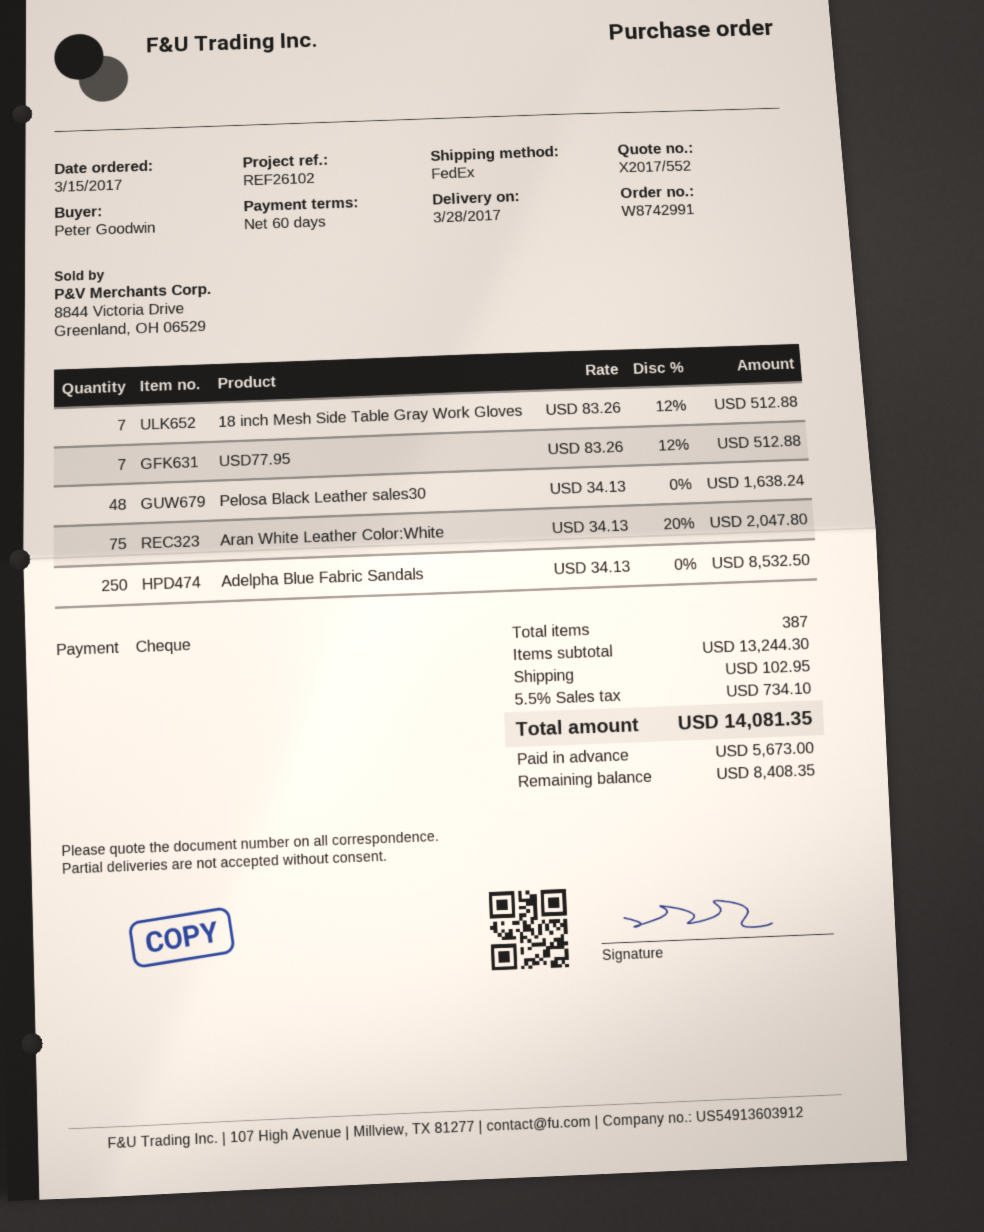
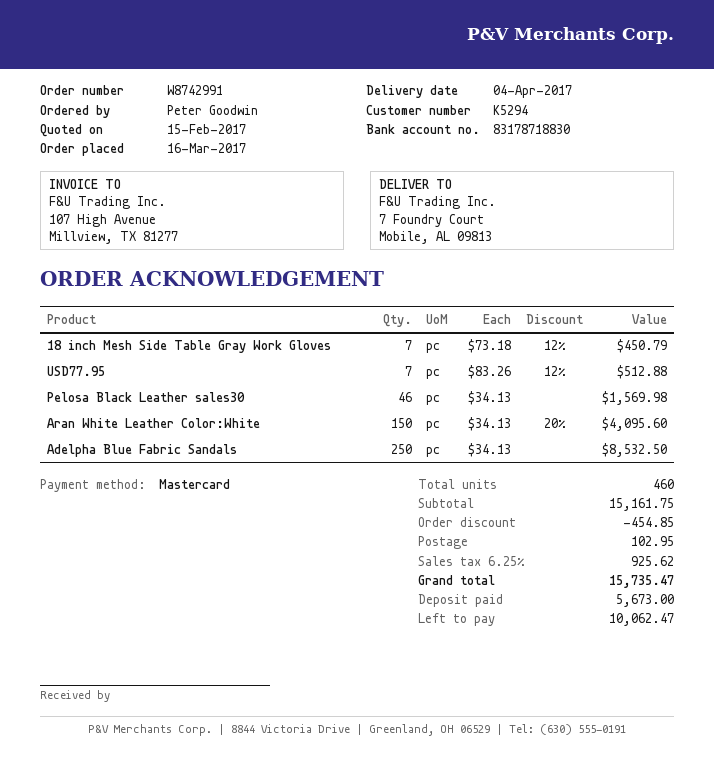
order date: 2017-03-15 -> 2017-03-16
delivery date: 2017-03-28 -> 2017-04-04
payment method: cheque -> Mastercard
18 inch Mesh Side Table Gray Work Gloves: 7 x 83.26 - 12% = 512.88 -> 7 x 73.18 - 12% = 450.79
Pelosa Black Leather sales30: 48 x 34.13 = 1638.24 -> 46 x 34.13 = 1569.98
Aran White Leather Color:White: 75 x 34.13 - 20% = 2047.80 -> 150 x 34.13 - 20% = 4095.60
total quantity: 387 -> 460
subtotal: 13244.30 -> 15161.75
discount: none -> 454.85
tax: 5.5% = 734.10 -> 6.25% = 925.62
total: 14081.35 -> 15735.47
balance: 8408.35 -> 10062.47

